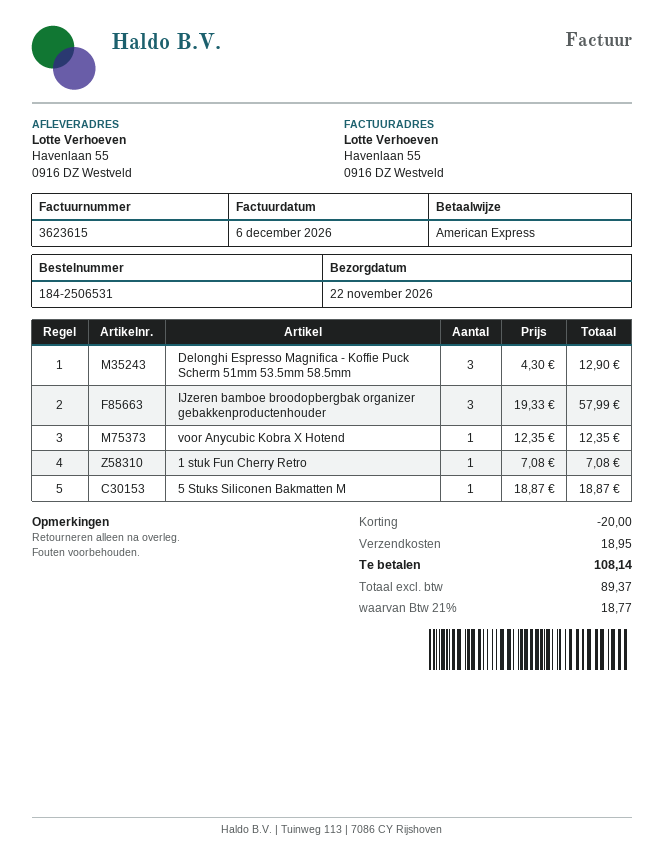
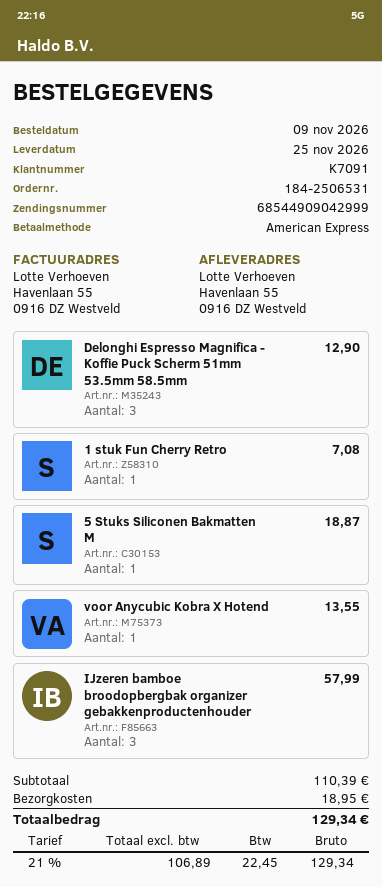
delivery date: 2026-11-22 -> 2026-11-25
voor Anycubic Kobra X Hotend: 1 for 12.35 -> 1 for 13.55
discount: 20.00 -> none
net: 89.37 -> 106.89
tax: 21% = 18.77 -> 21% = 22.45
total: 108.14 -> 129.34

